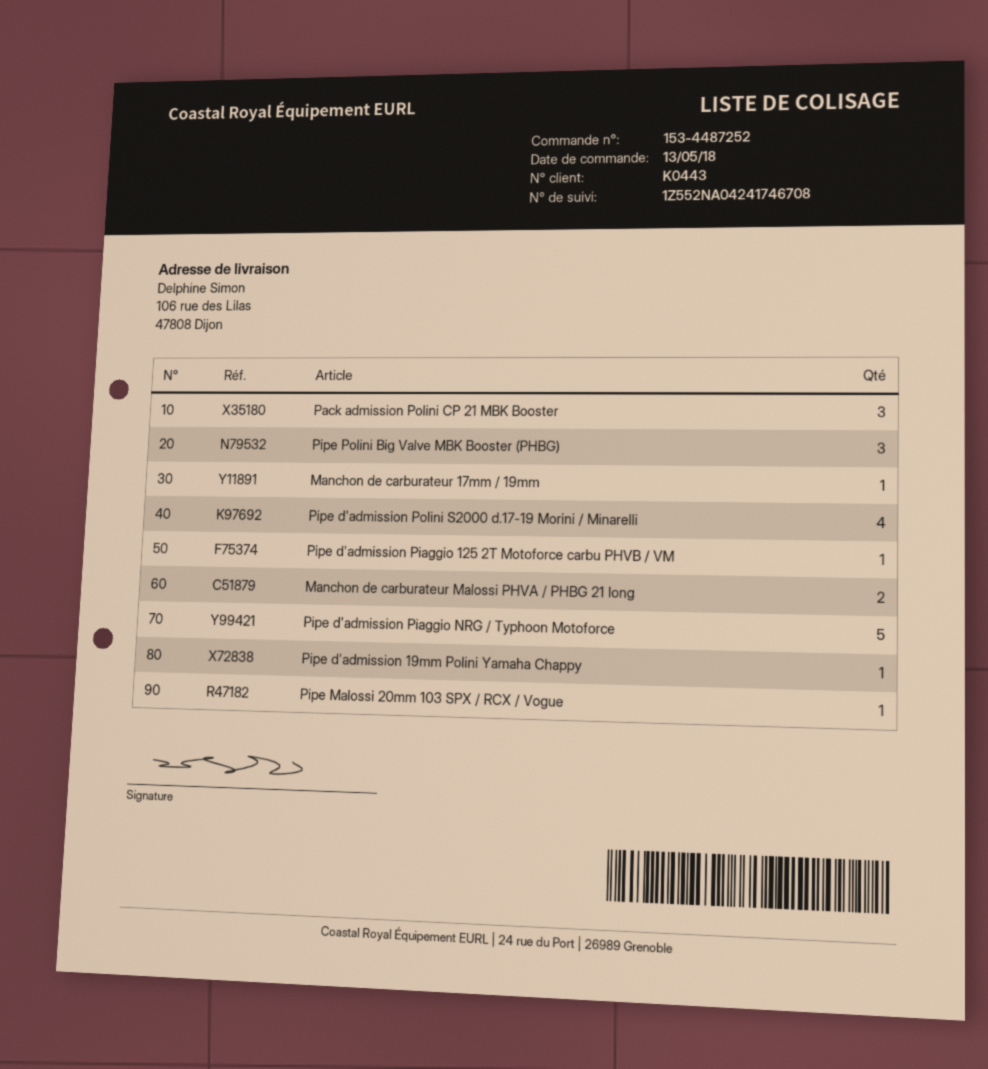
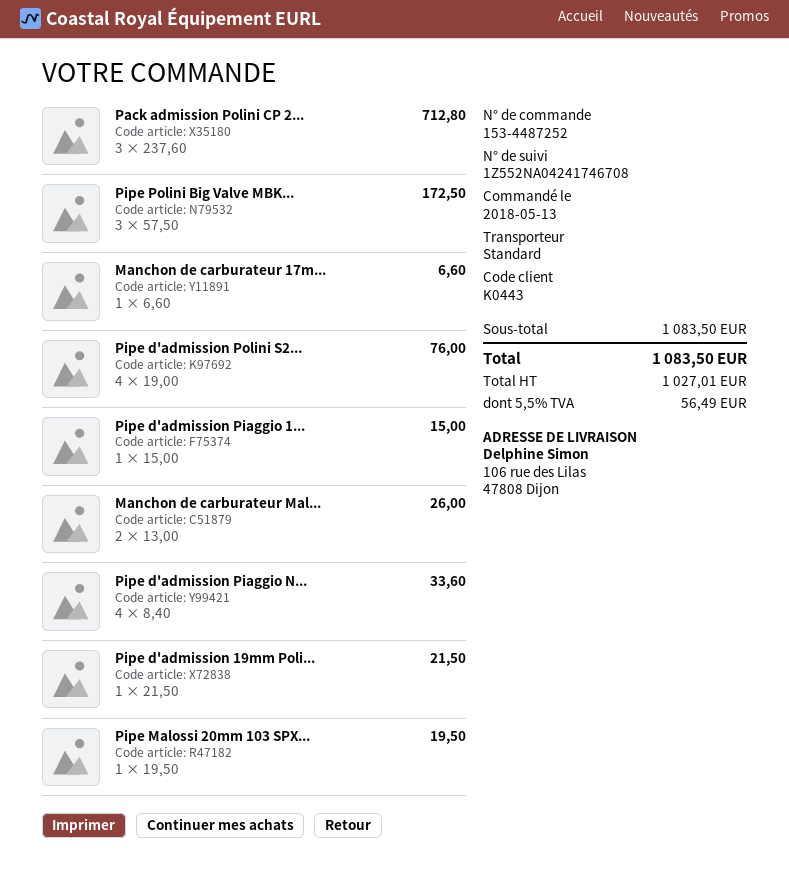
Pipe d'admission Piaggio NRG / Typhoon Motoforce: 5 -> 4

